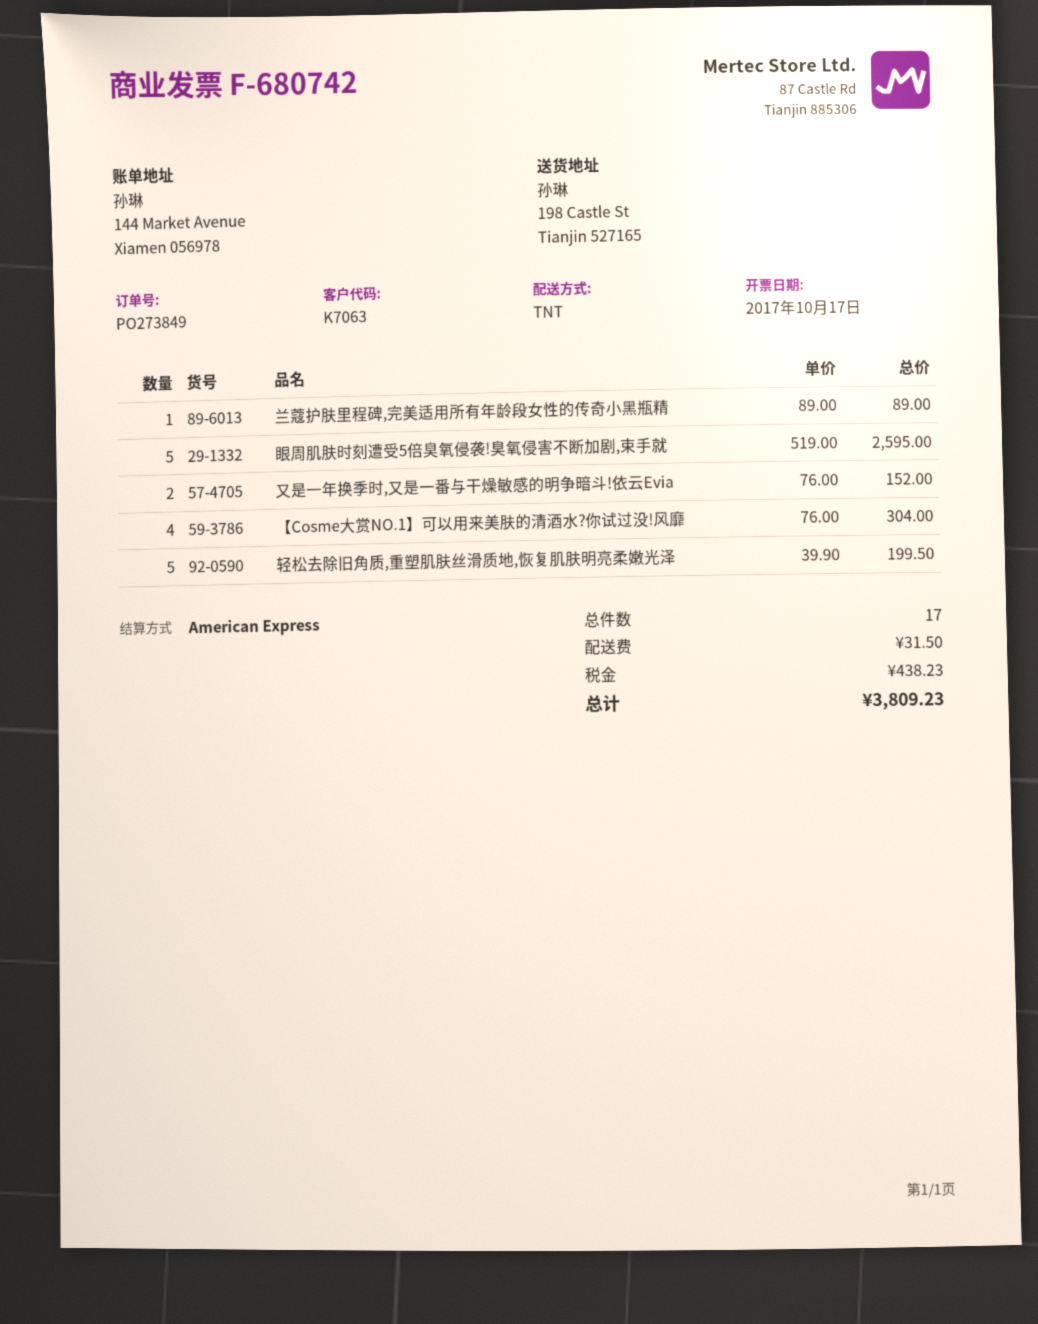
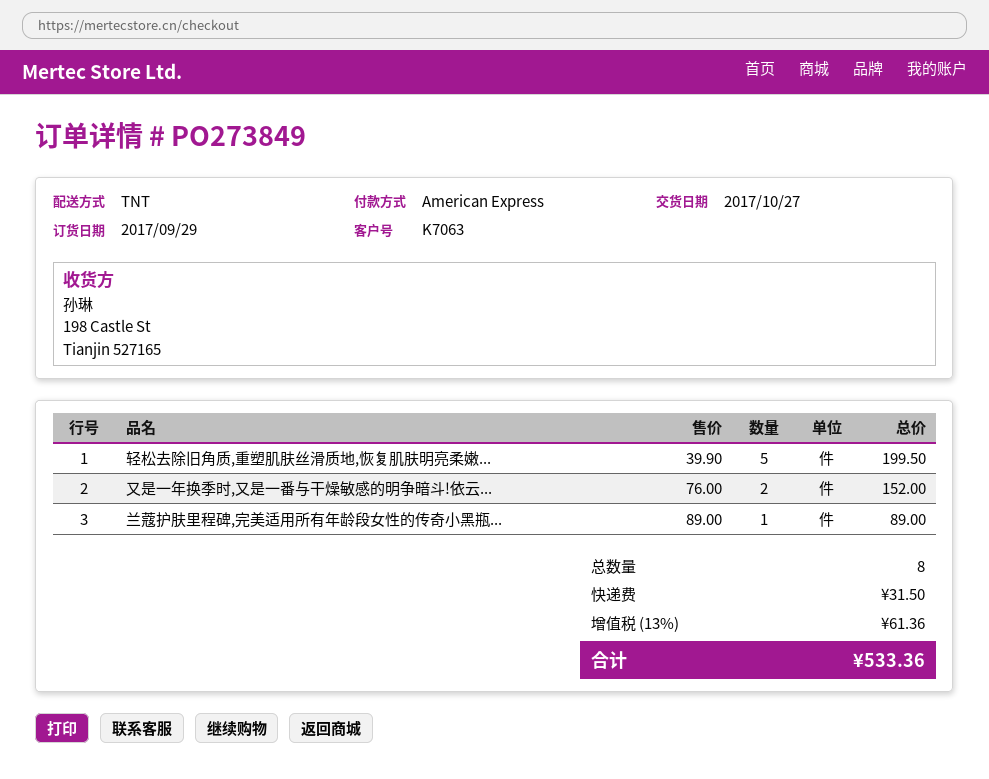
眼周肌肤时刻遭受5倍臭氧侵袭!臭氧侵害不断加剧,束手就: 5 x 519.00 = 2595.00 -> none
【Cosme大赏NO.1】可以用来美肤的清酒水?你试过没!风靡: 4 x 76.00 = 304.00 -> none
total quantity: 17 -> 8
tax: 438.23 -> 61.36
total: 3809.23 -> 533.36

